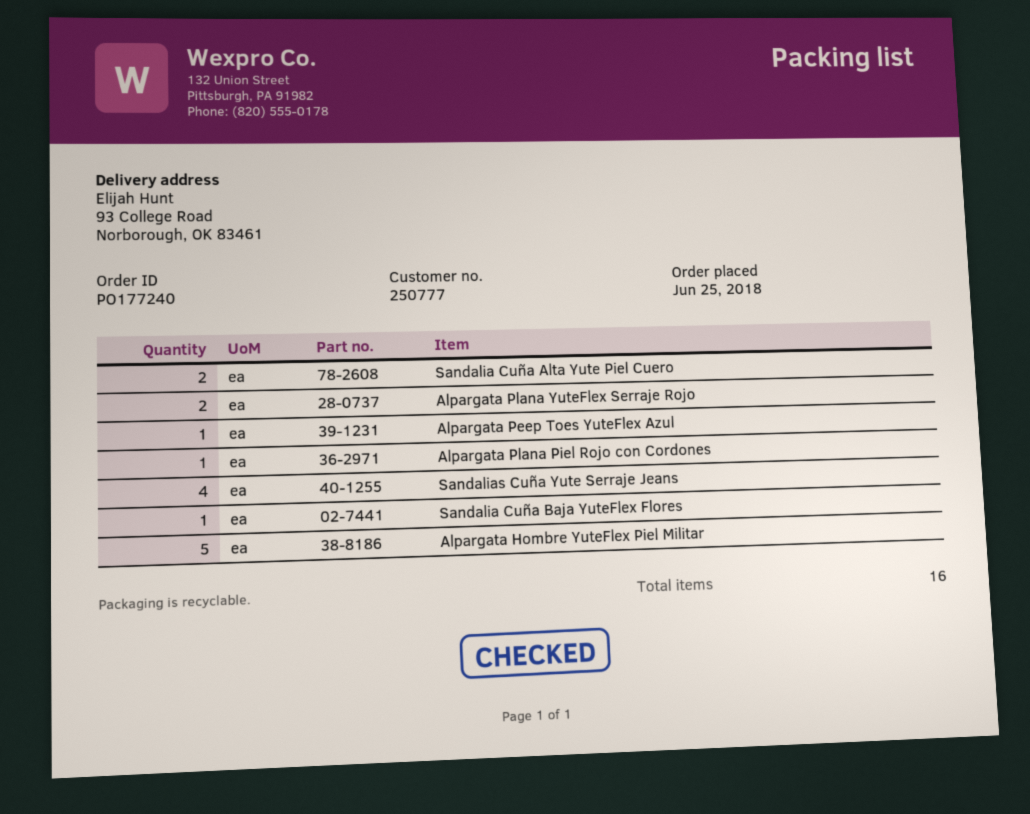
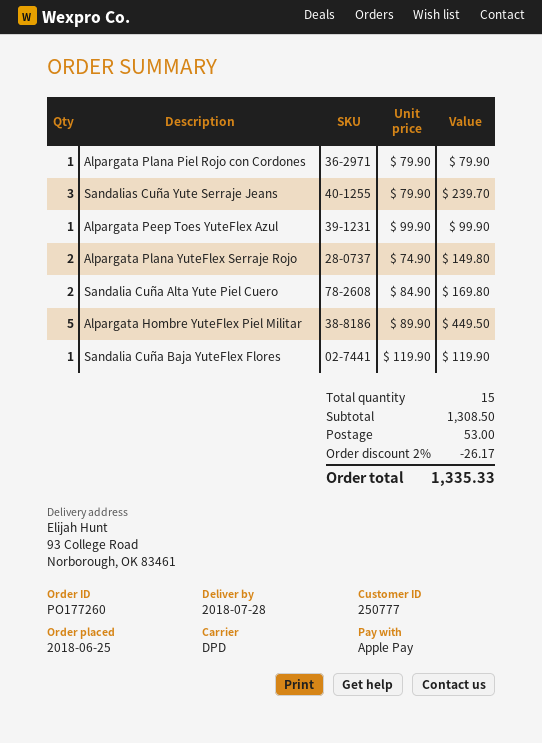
order number: PO177240 -> PO177260
Sandalias Cuña Yute Serraje Jeans: 4 -> 3
total quantity: 16 -> 15

